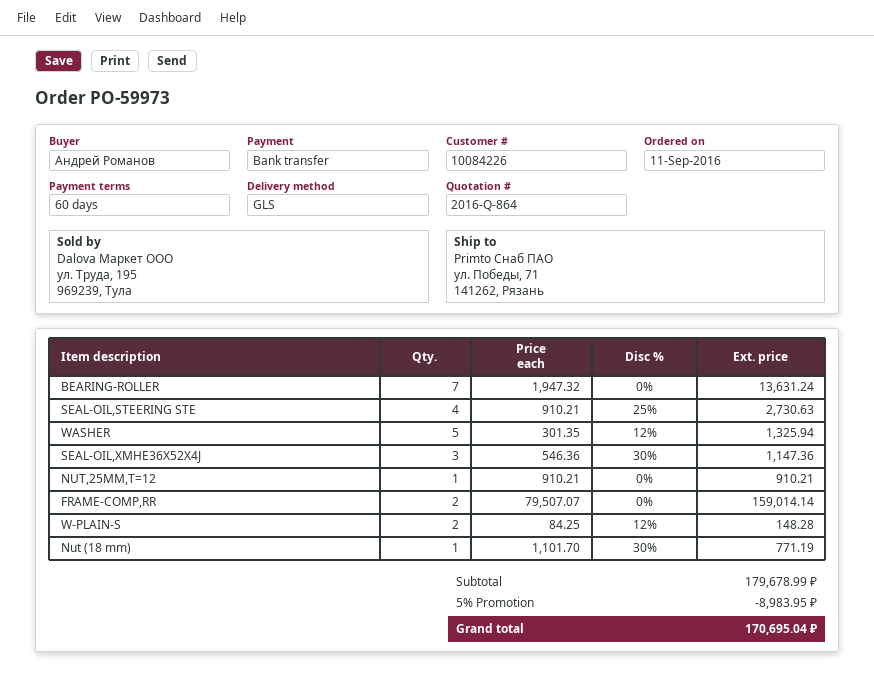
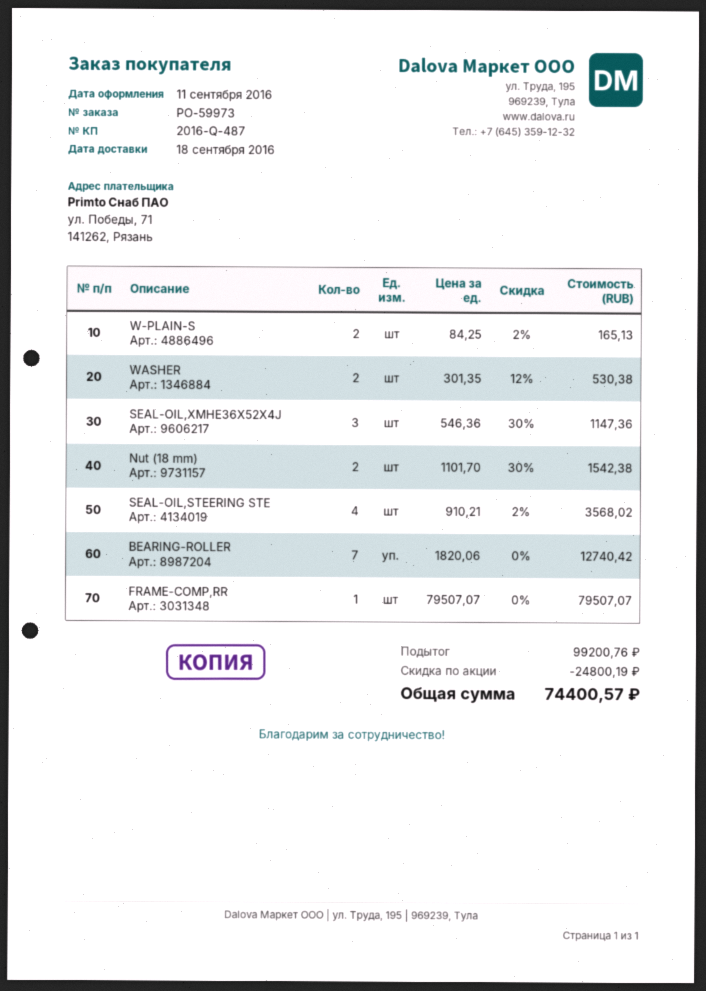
quote number: 2016-Q-864 -> 2016-Q-487
BEARING-ROLLER: 7 x 1947.32 = 13631.24 -> 7 x 1820.06 = 12740.42
SEAL-OIL,STEERING STE: 4 x 910.21 - 25% = 2730.63 -> 4 x 910.21 - 2% = 3568.02
WASHER: 5 x 301.35 - 12% = 1325.94 -> 2 x 301.35 - 12% = 530.38
NUT,25MM,T=12: 1 x 910.21 = 910.21 -> none
FRAME-COMP,RR: 2 x 79507.07 = 159014.14 -> 1 x 79507.07 = 79507.07
W-PLAIN-S: 2 x 84.25 - 12% = 148.28 -> 2 x 84.25 - 2% = 165.13
Nut (18 mm): 1 x 1101.70 - 30% = 771.19 -> 2 x 1101.70 - 30% = 1542.38
subtotal: 179678.99 -> 99200.76
discount: 8983.95 -> 24800.19
total: 170695.04 -> 74400.57

